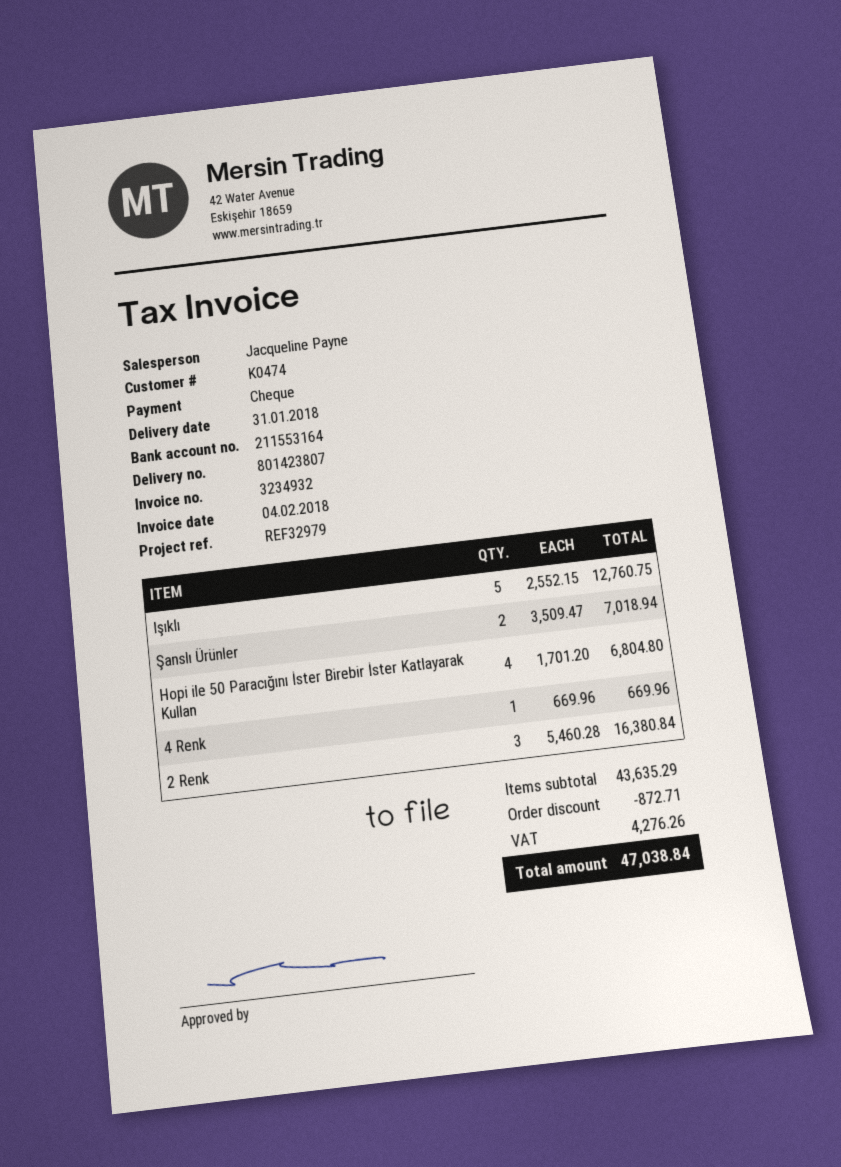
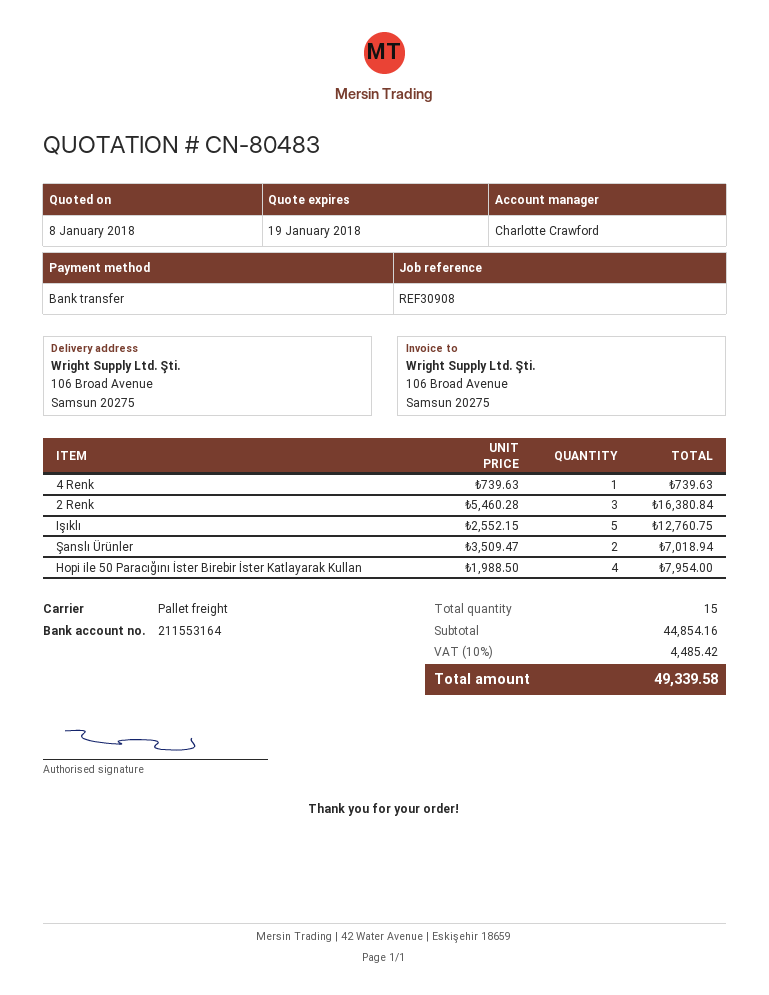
reference: REF32979 -> REF30908
sales rep: Jacqueline Payne -> Charlotte Crawford
payment method: cheque -> bank transfer
Hopi ile 50 Paracığını İster Birebir İster Katlayarak Kullan: 4 x 1701.20 = 6804.80 -> 4 x 1988.50 = 7954.00
4 Renk: 1 x 669.96 = 669.96 -> 1 x 739.63 = 739.63
subtotal: 43635.29 -> 44854.16
discount: 872.71 -> none
tax: 4276.26 -> 4485.42
total: 47038.84 -> 49339.58

